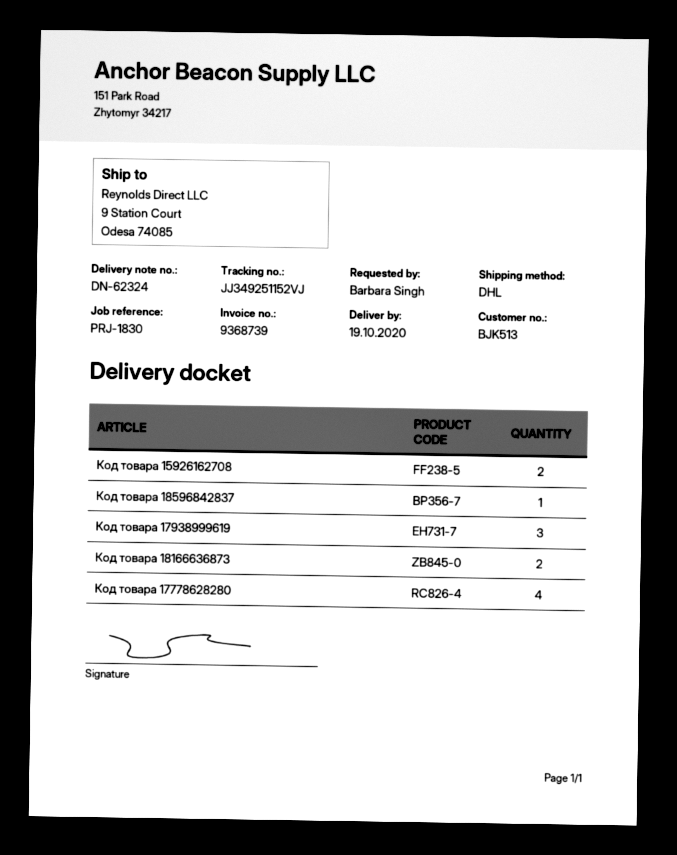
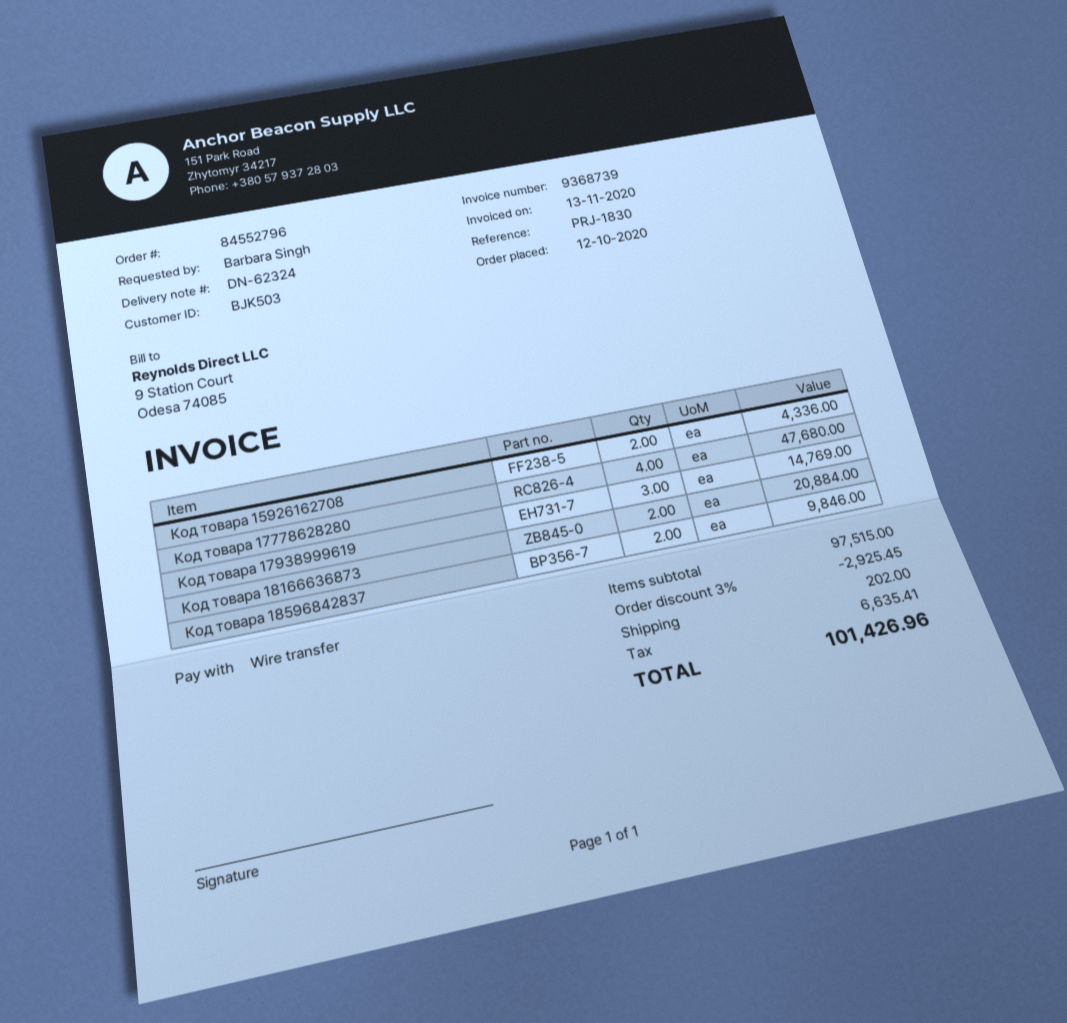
customer number: BJK513 -> BJK503
Код товара 18596842837: 1 -> 2

